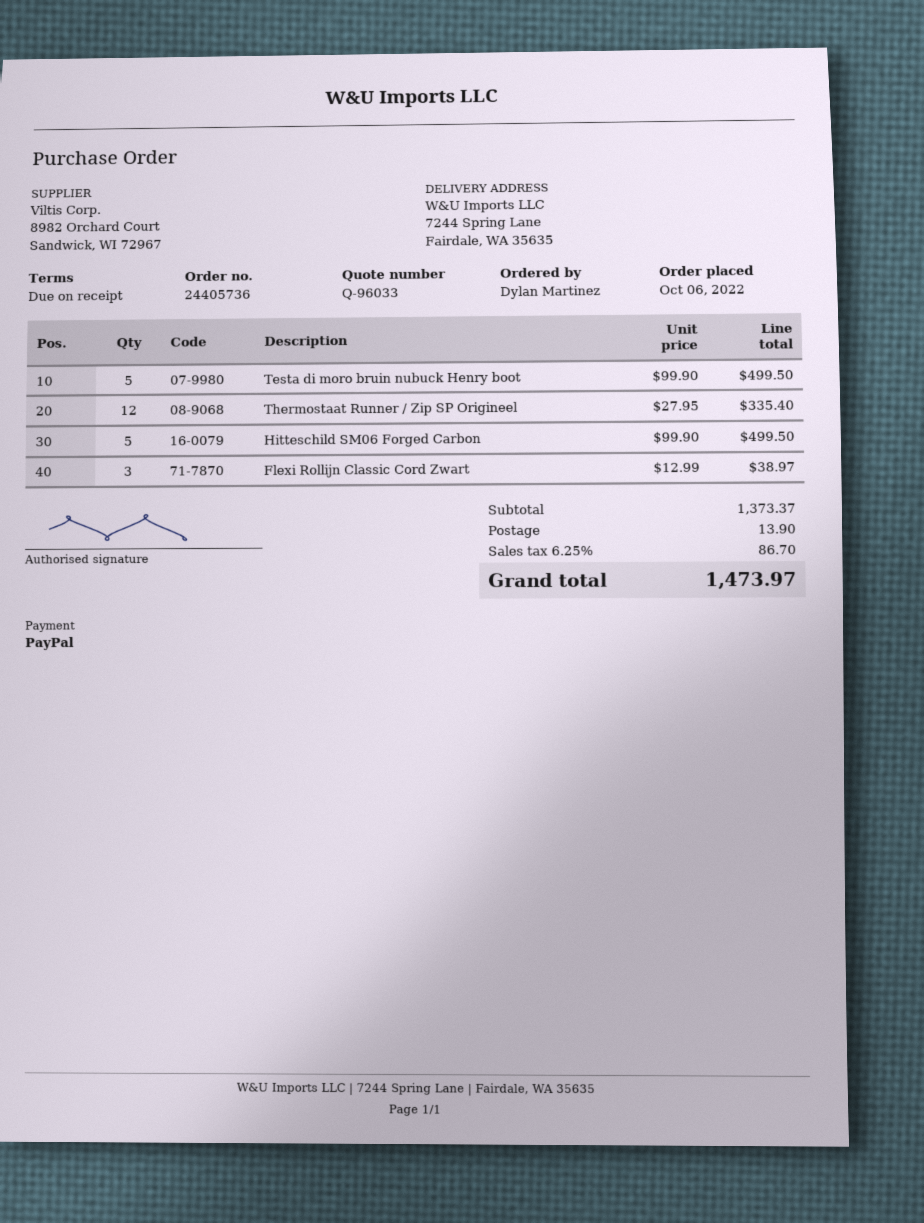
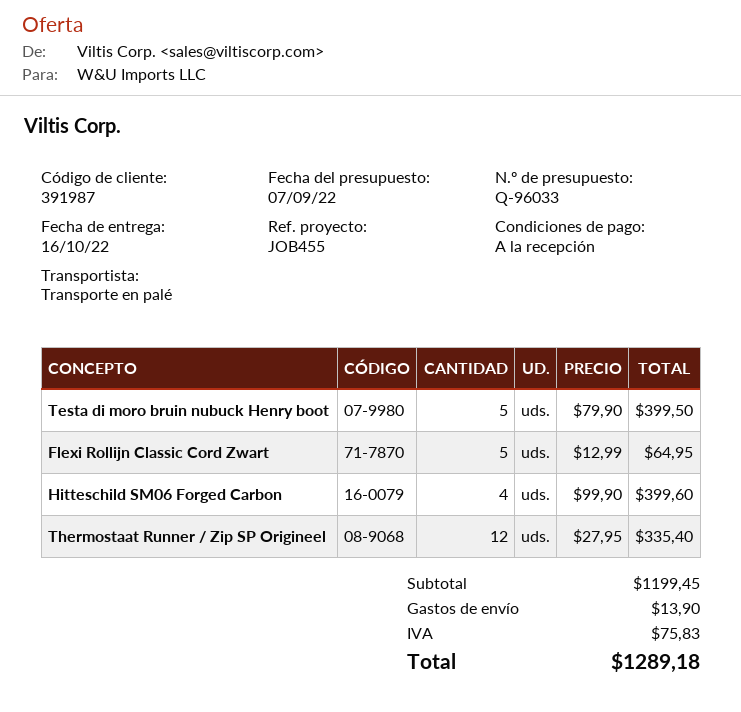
Testa di moro bruin nubuck Henry boot: 5 x 99.90 = 499.50 -> 5 x 79.90 = 399.50
Hitteschild SM06 Forged Carbon: 5 x 99.90 = 499.50 -> 4 x 99.90 = 399.60
Flexi Rollijn Classic Cord Zwart: 3 x 12.99 = 38.97 -> 5 x 12.99 = 64.95
subtotal: 1373.37 -> 1199.45
tax: 86.70 -> 75.83
total: 1473.97 -> 1289.18

